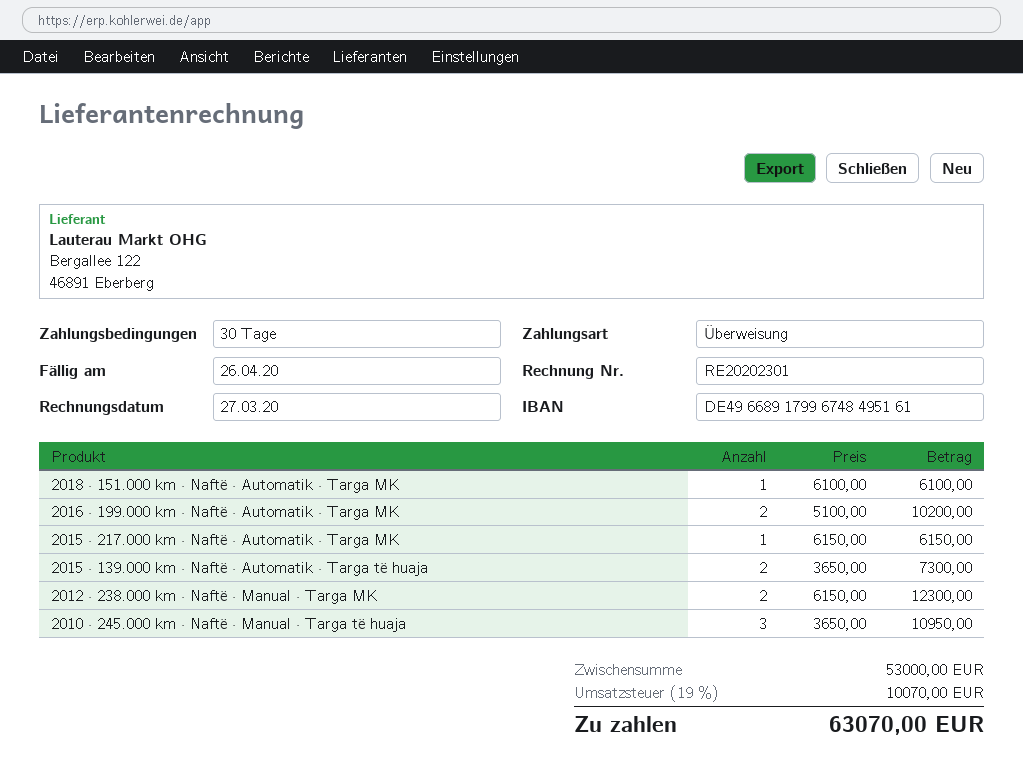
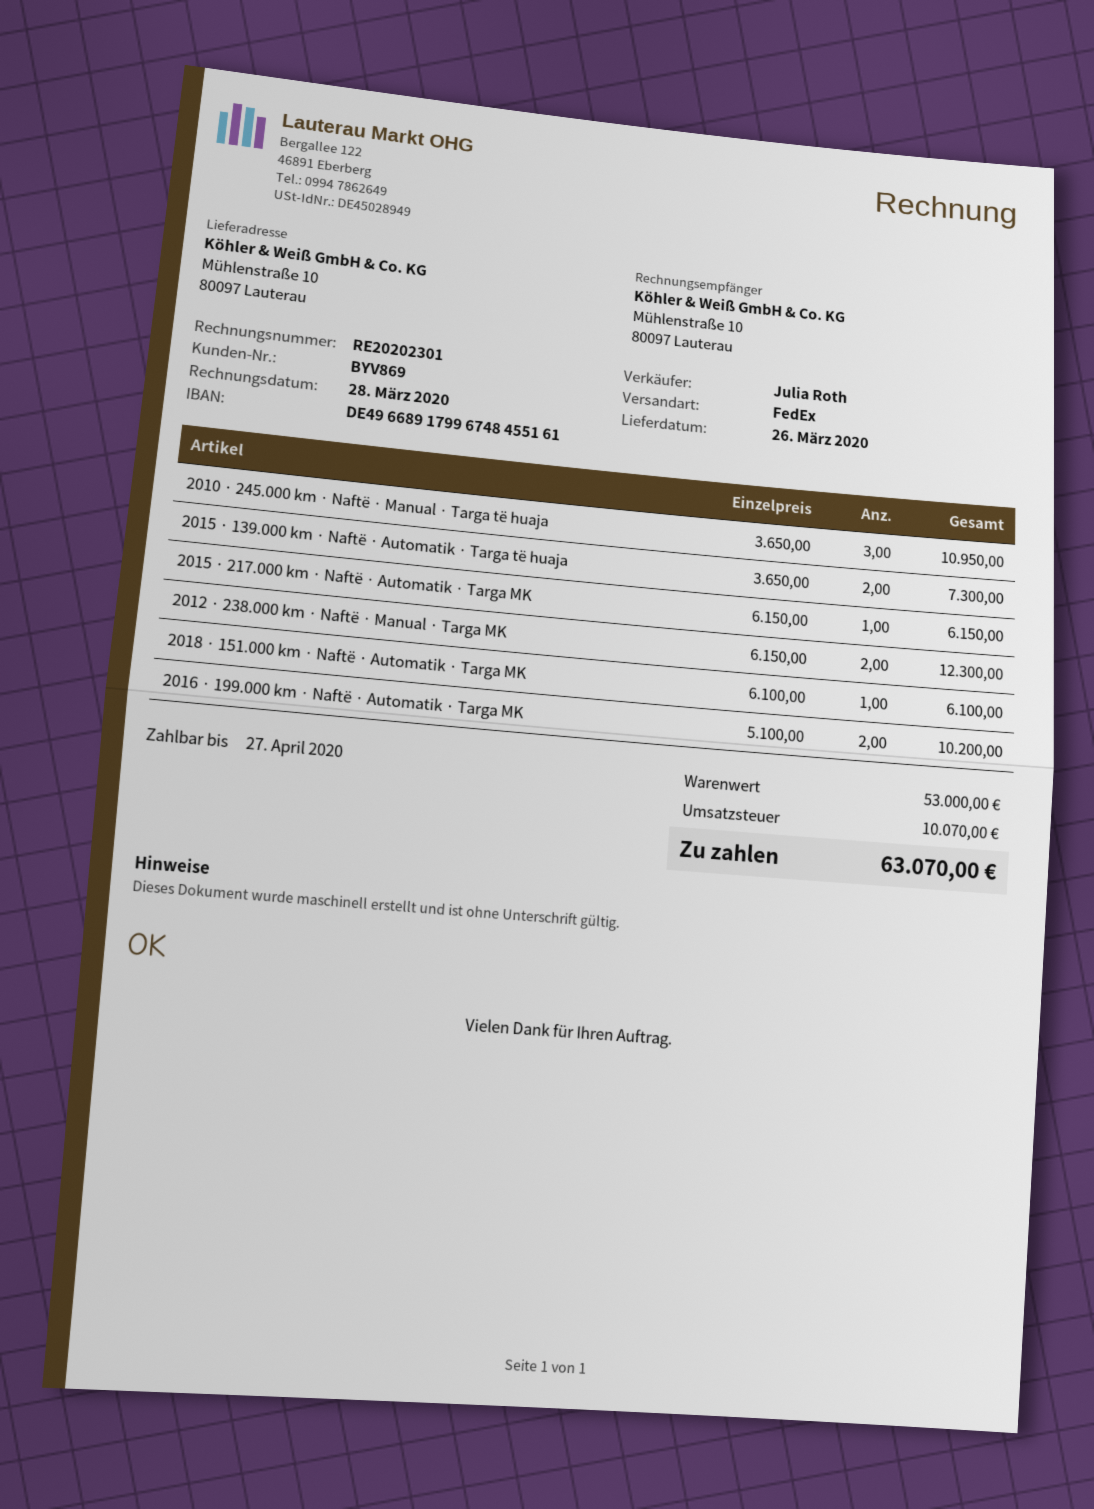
invoice date: 2020-03-27 -> 2020-03-28
due date: 2020-04-26 -> 2020-04-27
bank account: DE49668917996748495161 -> DE49668917996748455161

